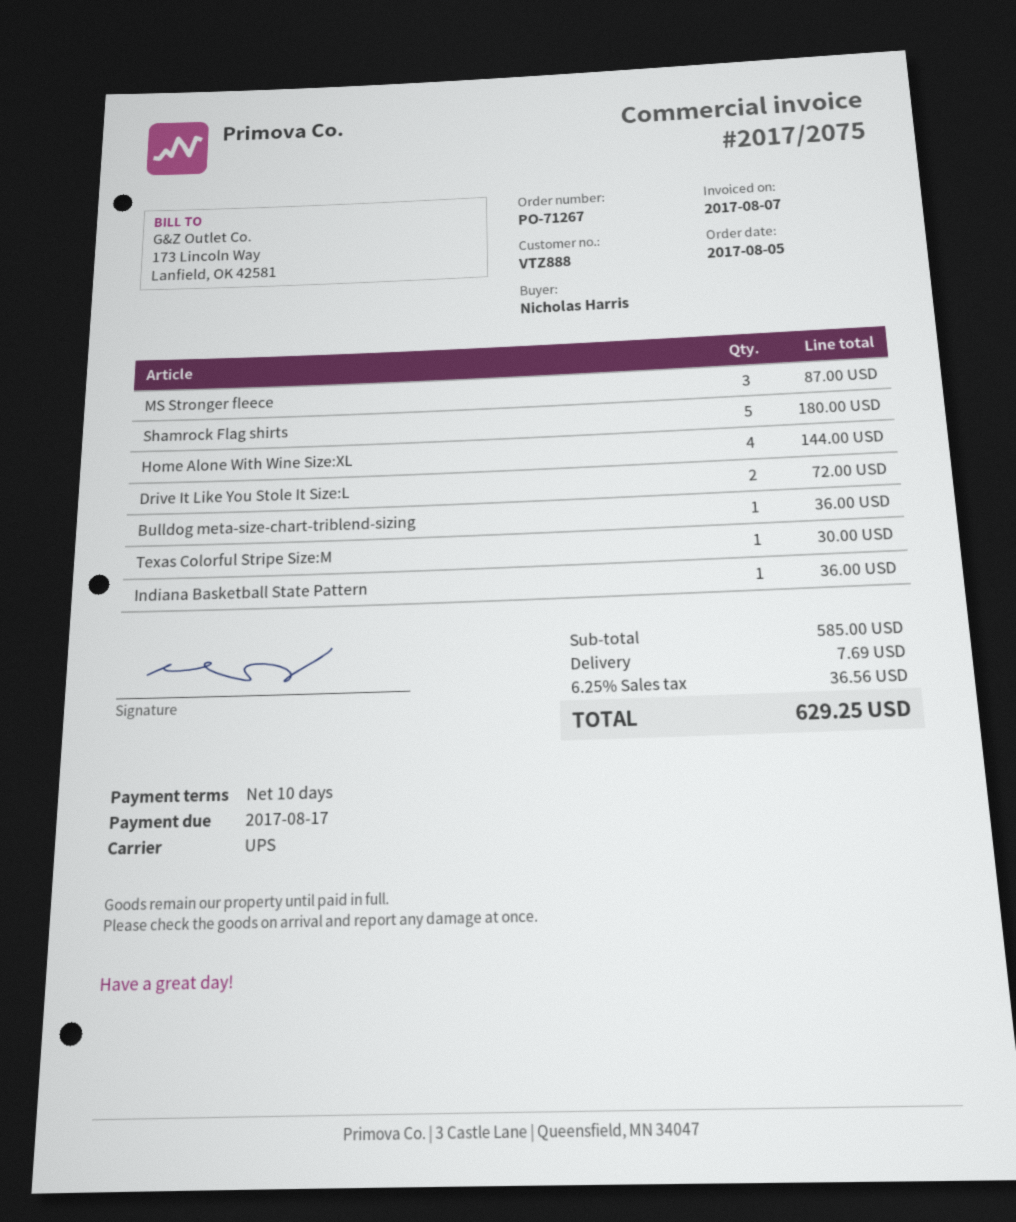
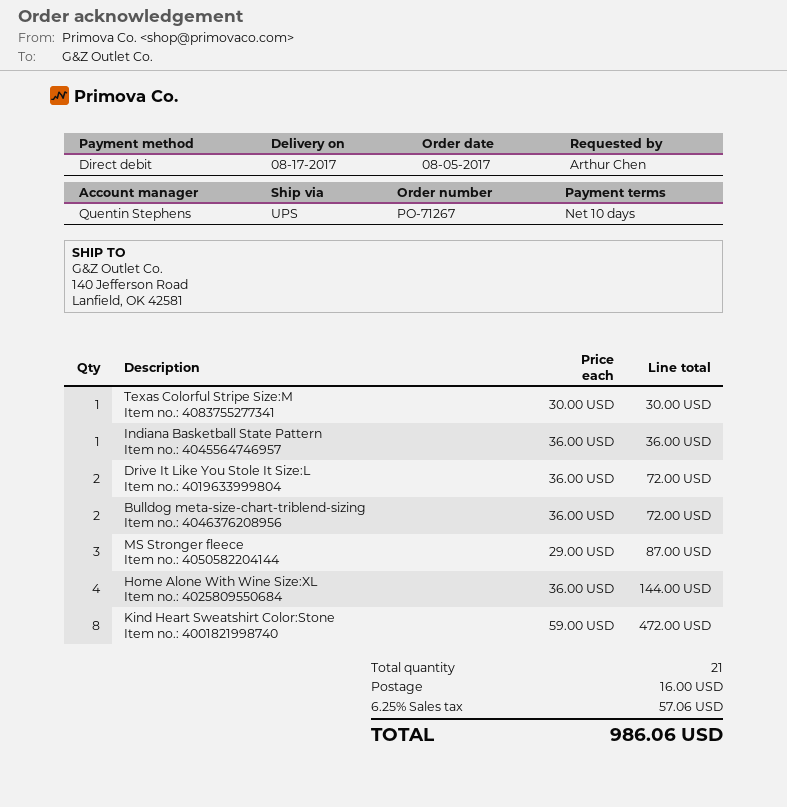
ordered by: Nicholas Harris -> Arthur Chen
Shamrock Flag shirts: 5 for 180.00 -> none
Bulldog meta-size-chart-triblend-sizing: 1 for 36.00 -> 2 for 72.00
Kind Heart Sweatshirt Color:Stone: none -> 8 for 472.00
shipping: 7.69 -> 16.00
tax: 6.25% = 36.56 -> 6.25% = 57.06
total: 629.25 -> 986.06

